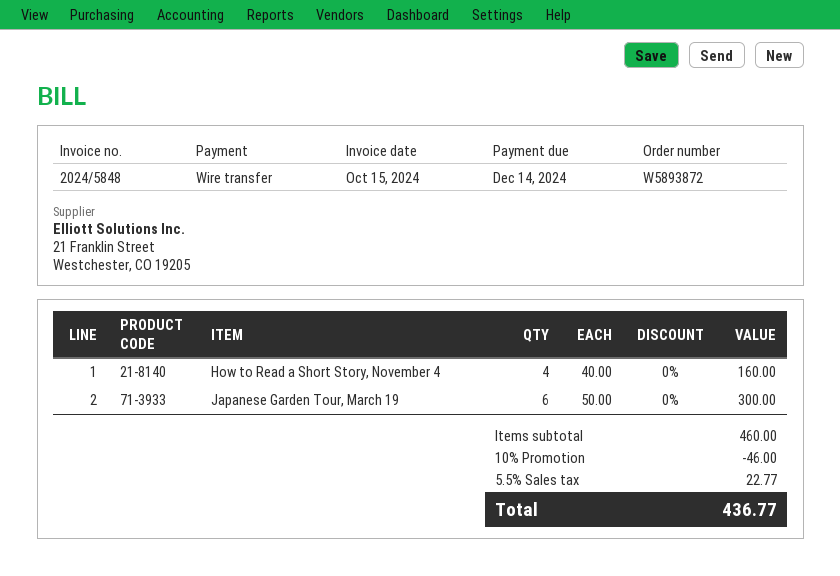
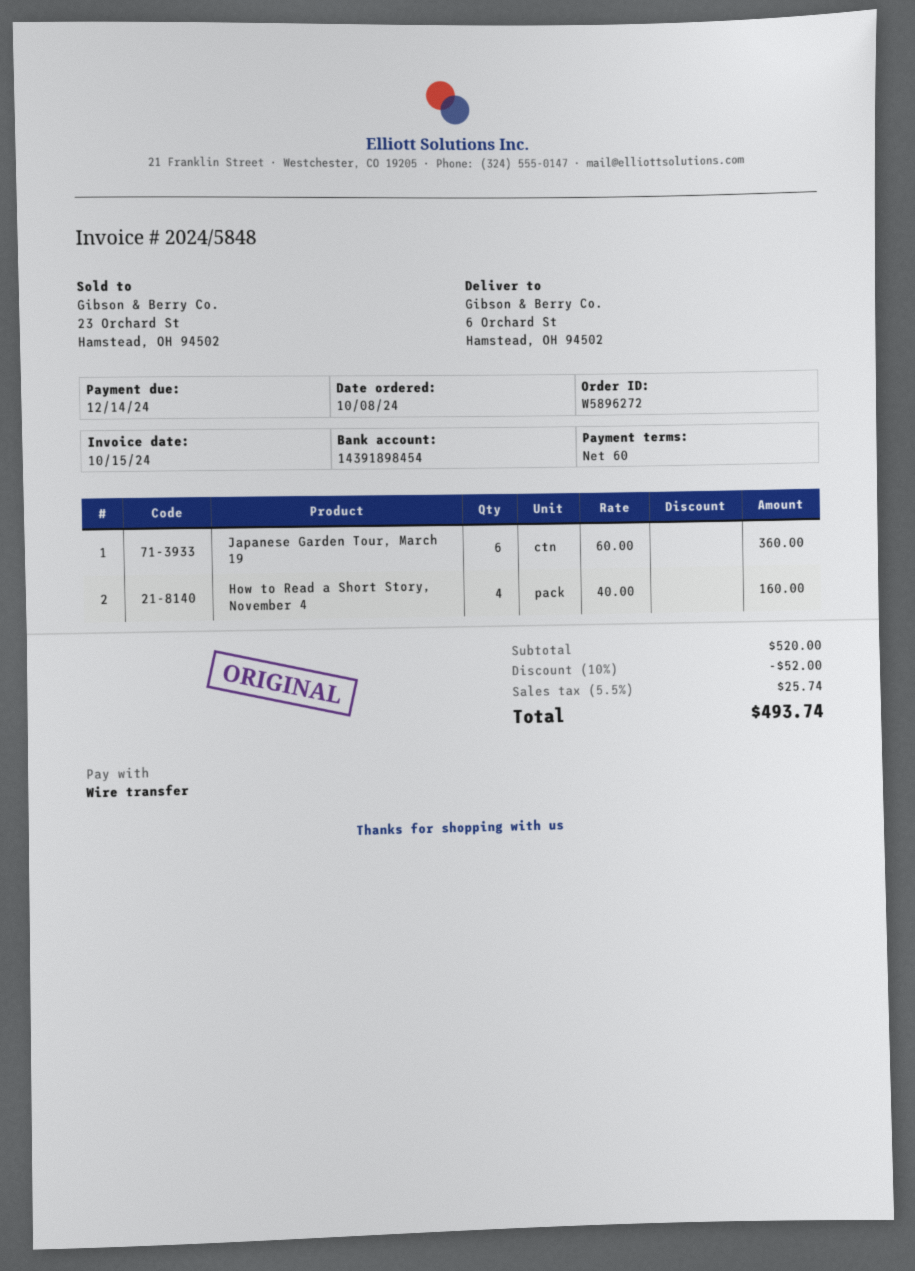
order number: W5893872 -> W5896272
Japanese Garden Tour, March 19: 6 x 50.00 = 300.00 -> 6 x 60.00 = 360.00
subtotal: 460.00 -> 520.00
discount: 10% = 46.00 -> 10% = 52.00
tax: 5.5% = 22.77 -> 5.5% = 25.74
total: 436.77 -> 493.74

